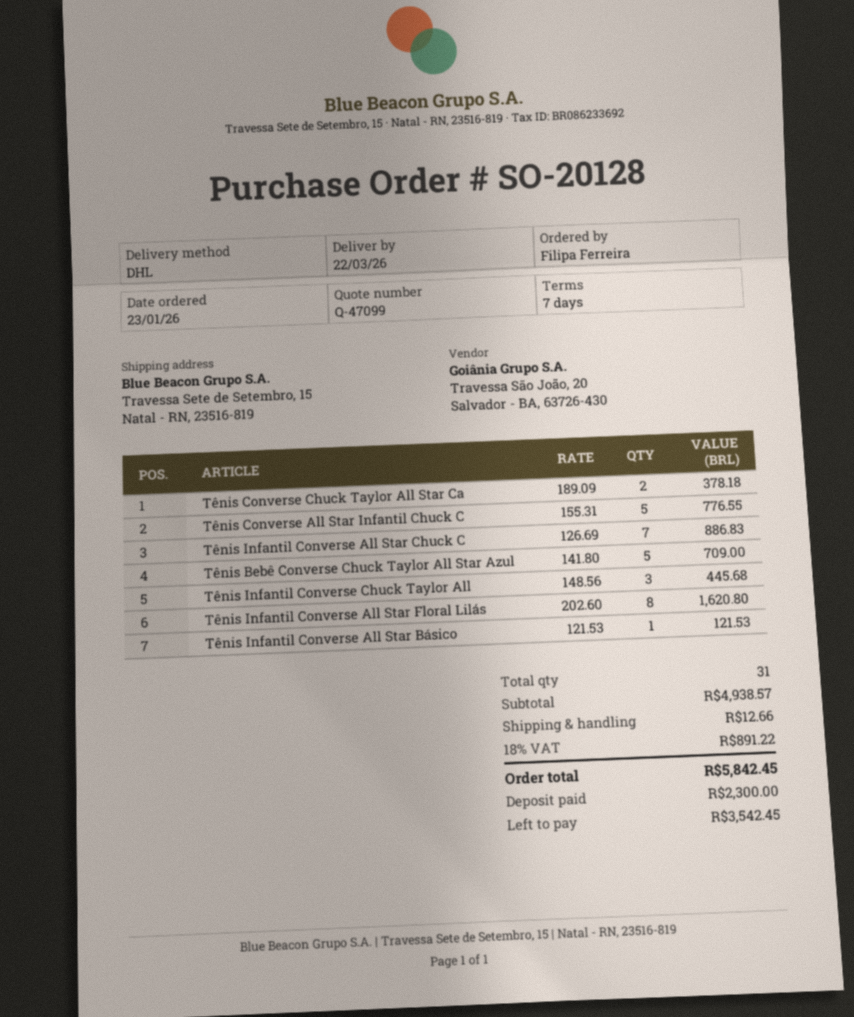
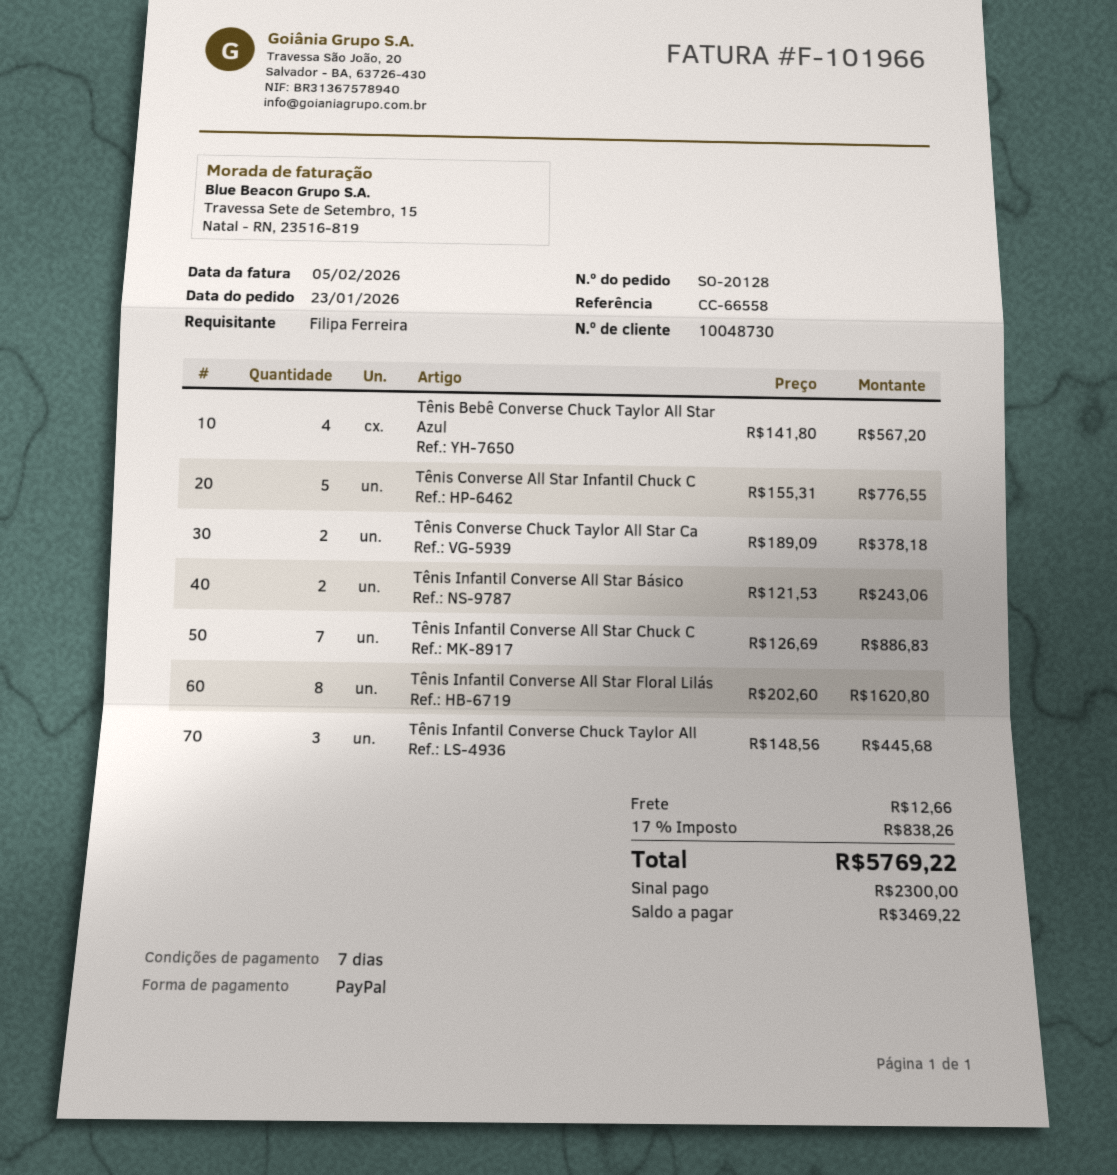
Tênis Bebê Converse Chuck Taylor All Star Azul: 5 x 141.80 = 709.00 -> 4 x 141.80 = 567.20
Tênis Infantil Converse All Star Básico: 1 x 121.53 = 121.53 -> 2 x 121.53 = 243.06
tax: 18% = 891.22 -> 17% = 838.26
total: 5842.45 -> 5769.22
balance: 3542.45 -> 3469.22

